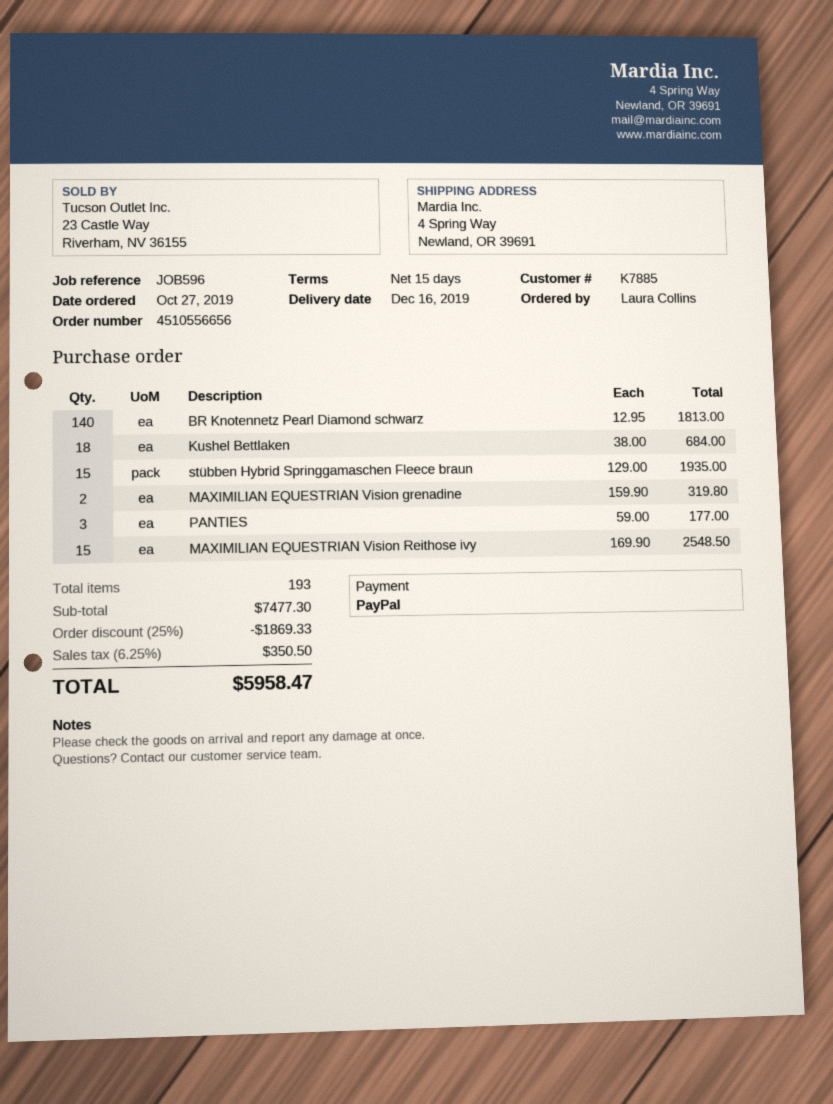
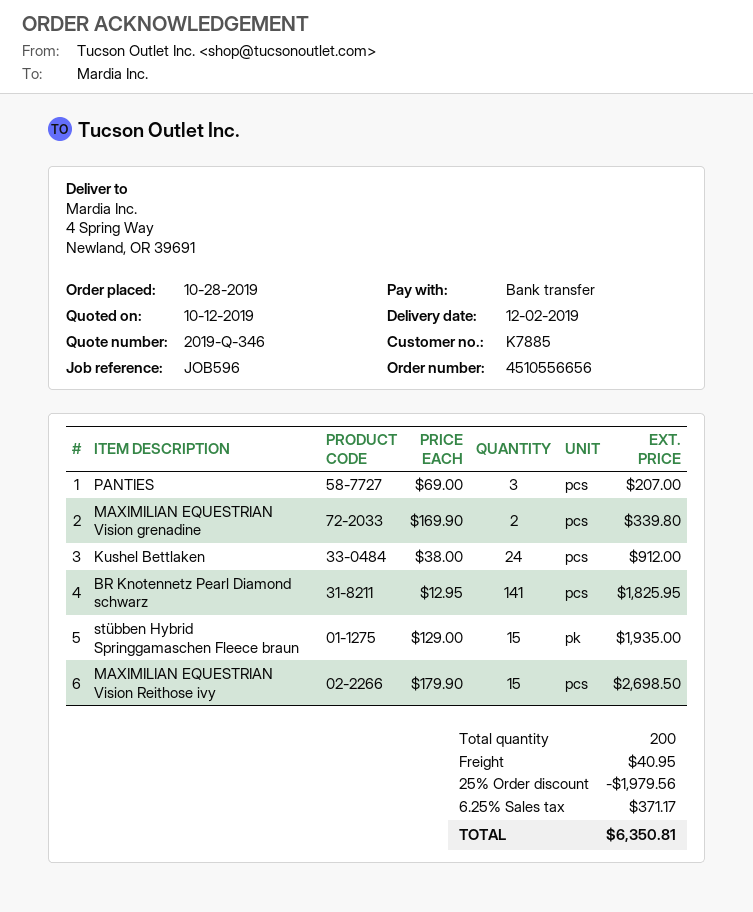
order date: 2019-10-27 -> 2019-10-28
delivery date: 2019-12-16 -> 2019-12-02
payment method: PayPal -> bank transfer
BR Knotennetz Pearl Diamond schwarz: 140 x 12.95 = 1813.00 -> 141 x 12.95 = 1825.95
Kushel Bettlaken: 18 x 38.00 = 684.00 -> 24 x 38.00 = 912.00
MAXIMILIAN EQUESTRIAN Vision grenadine: 2 x 159.90 = 319.80 -> 2 x 169.90 = 339.80
PANTIES: 3 x 59.00 = 177.00 -> 3 x 69.00 = 207.00
MAXIMILIAN EQUESTRIAN Vision Reithose ivy: 15 x 169.90 = 2548.50 -> 15 x 179.90 = 2698.50
total quantity: 193 -> 200
discount: 25% = 1869.33 -> 25% = 1979.56
shipping: none -> 40.95
tax: 6.25% = 350.50 -> 6.25% = 371.17
total: 5958.47 -> 6350.81

